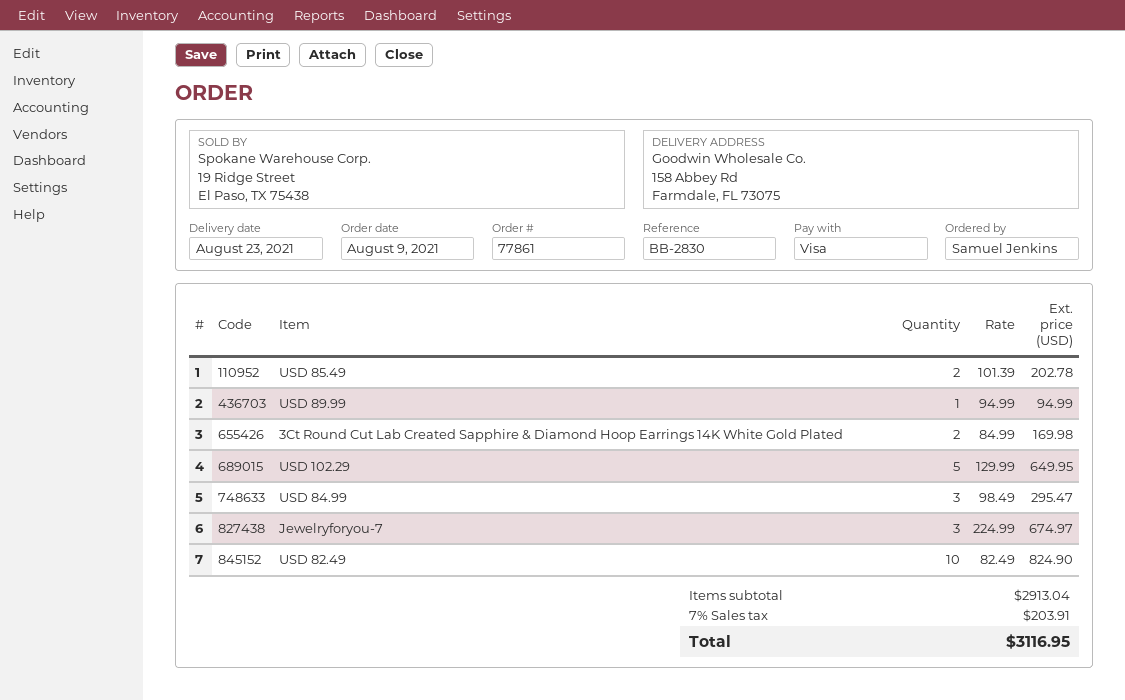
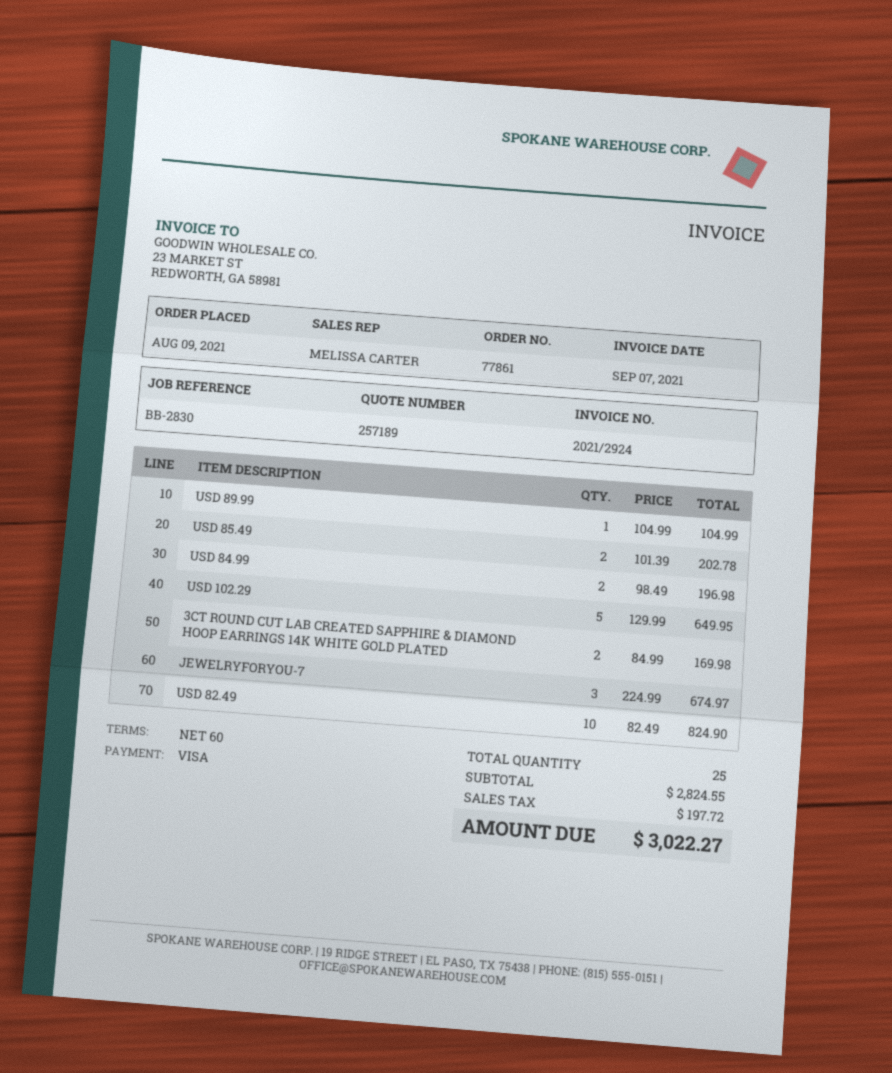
USD 89.99: 1 x 94.99 = 94.99 -> 1 x 104.99 = 104.99
USD 84.99: 3 x 98.49 = 295.47 -> 2 x 98.49 = 196.98
subtotal: 2913.04 -> 2824.55
tax: 203.91 -> 197.72
total: 3116.95 -> 3022.27

